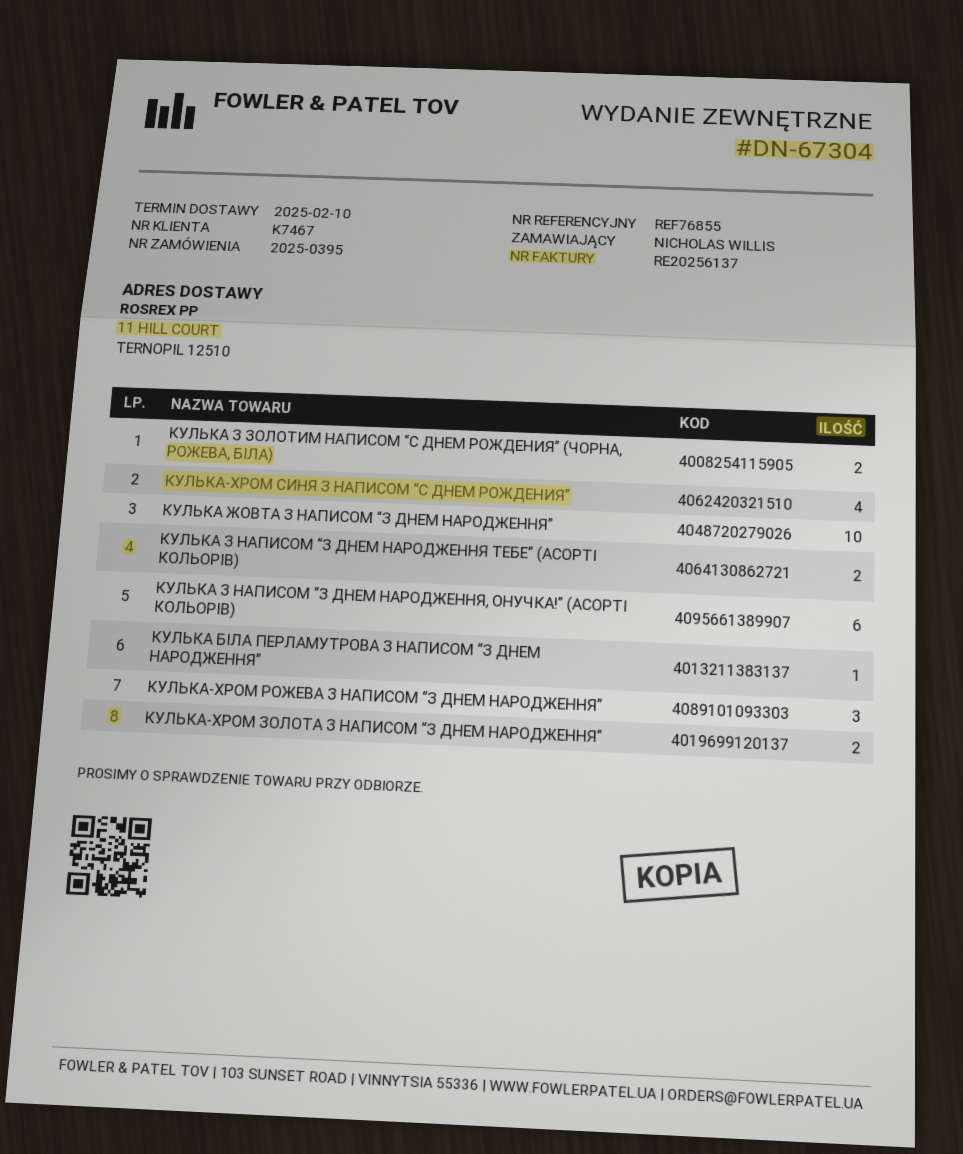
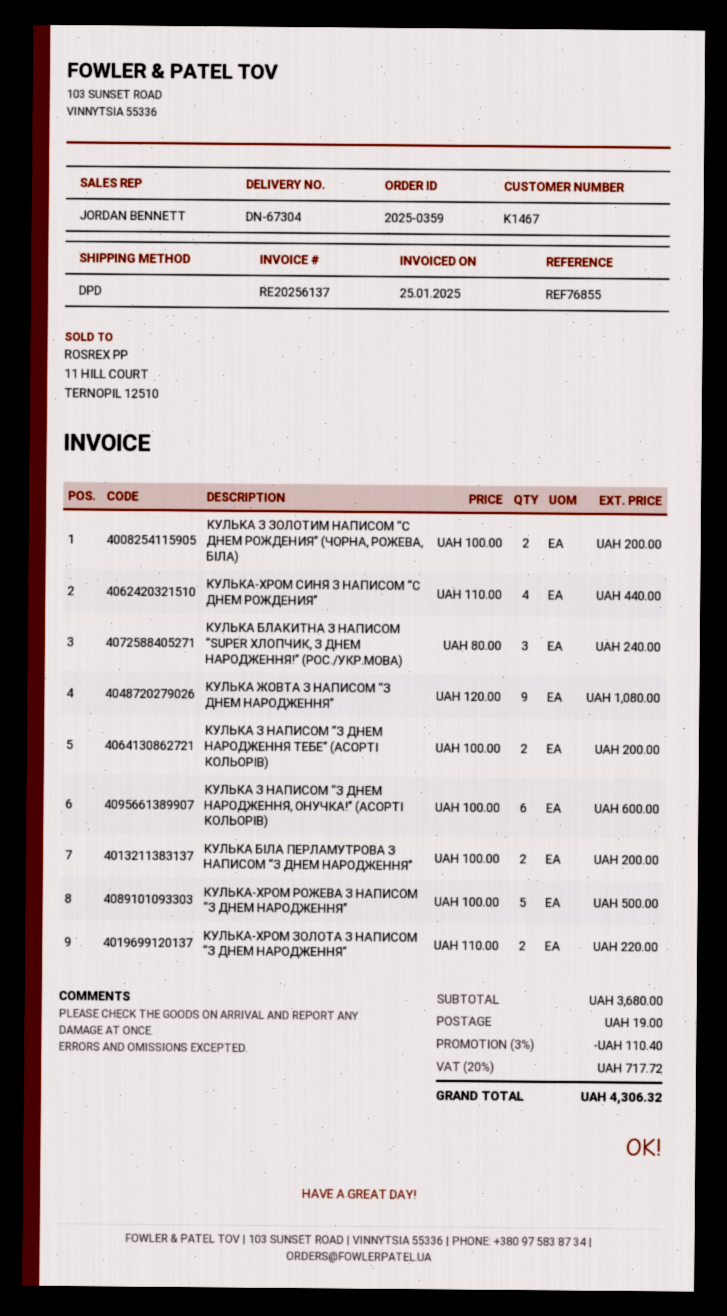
order number: 2025-0395 -> 2025-0359
customer number: K7467 -> K1467
КУЛЬКА ЖОВТА З НАПИСОМ “З ДНЕМ НАРОДЖЕННЯ”: 10 -> 9
КУЛЬКА БІЛА ПЕРЛАМУТРОВА З НАПИСОМ “З ДНЕМ НАРОДЖЕННЯ”: 1 -> 2
КУЛЬКА-ХРОМ РОЖЕВА З НАПИСОМ “З ДНЕМ НАРОДЖЕННЯ”: 3 -> 5
КУЛЬКА БЛАКИТНА З НАПИСОМ “SUPER ХЛОПЧИК, З ДНЕМ НАРОДЖЕННЯ!” (РОС./УКР.МОВА): none -> 3

